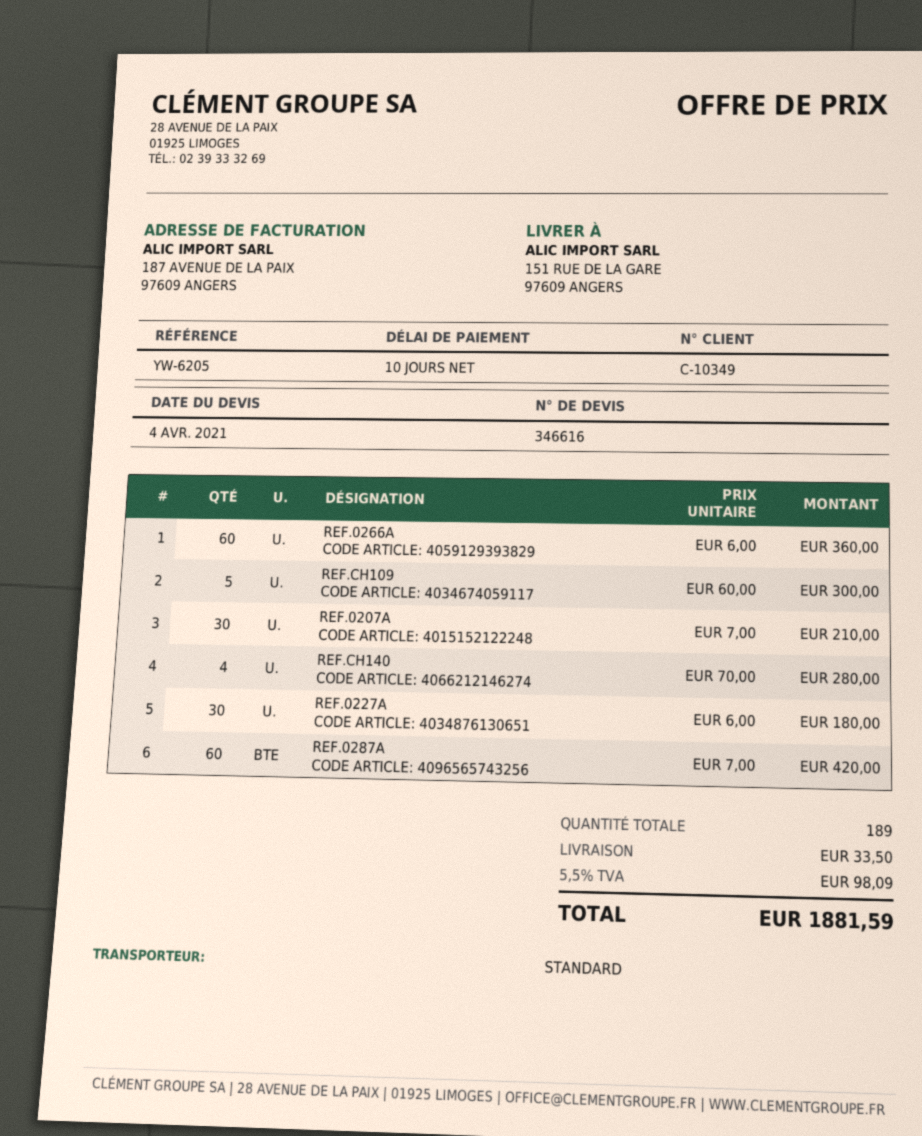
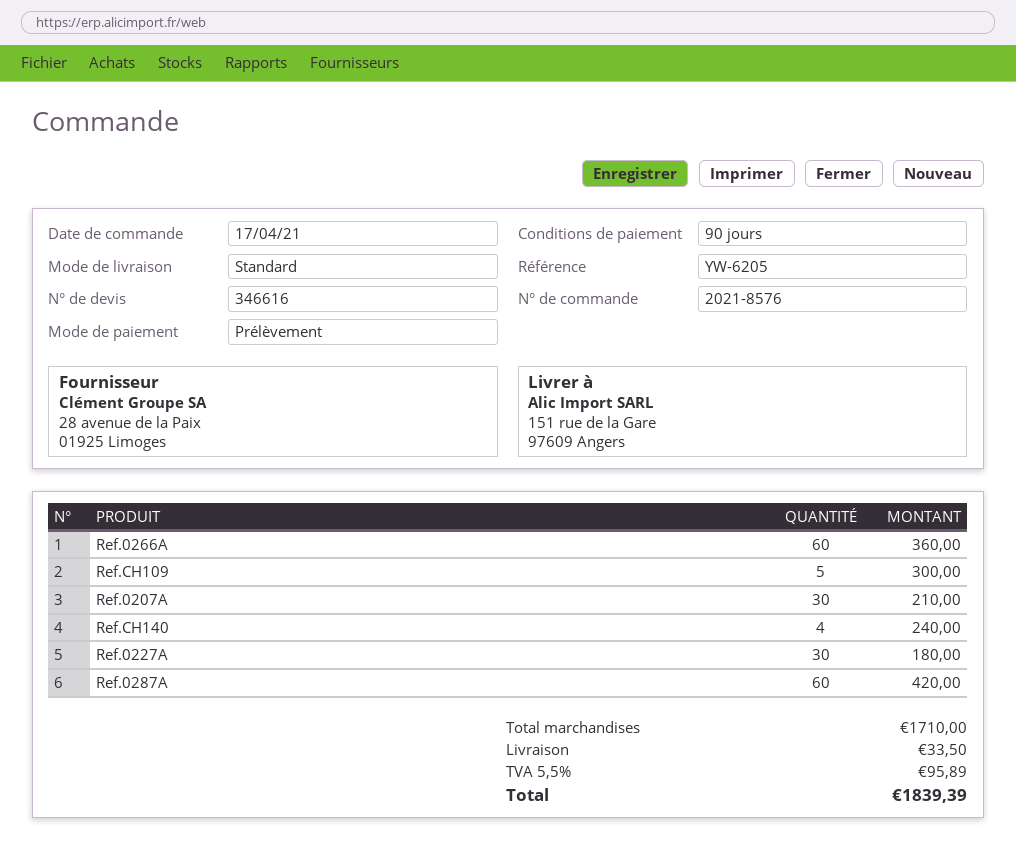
payment terms: 10 days -> 90 days
REF.CH140: 4 for 280.00 -> 4 for 240.00
tax: 5.5% = 98.09 -> 5.5% = 95.89
total: 1881.59 -> 1839.39

